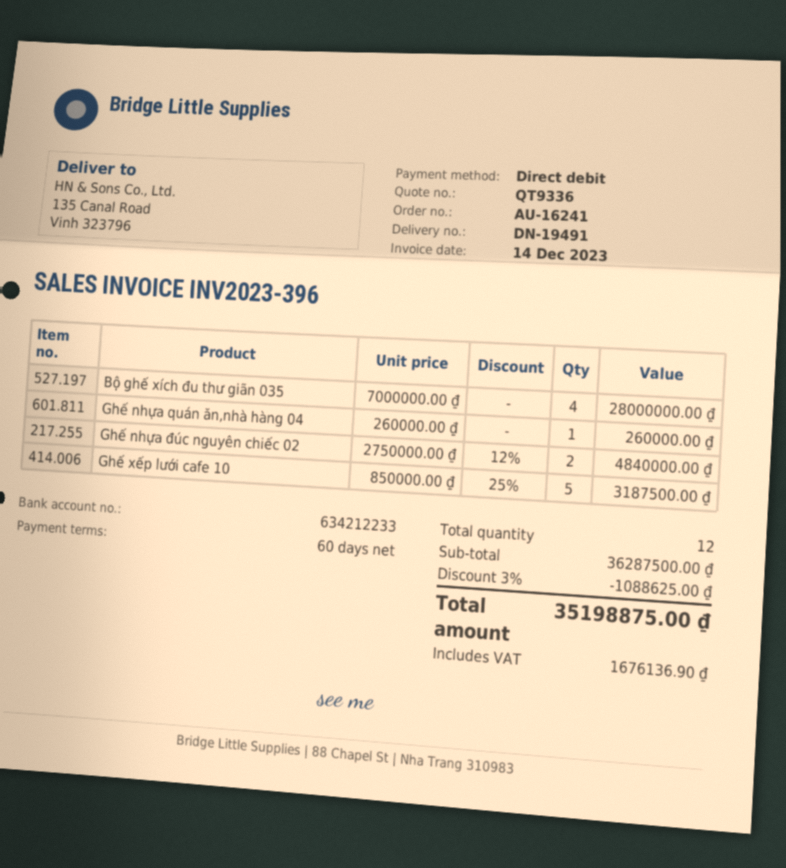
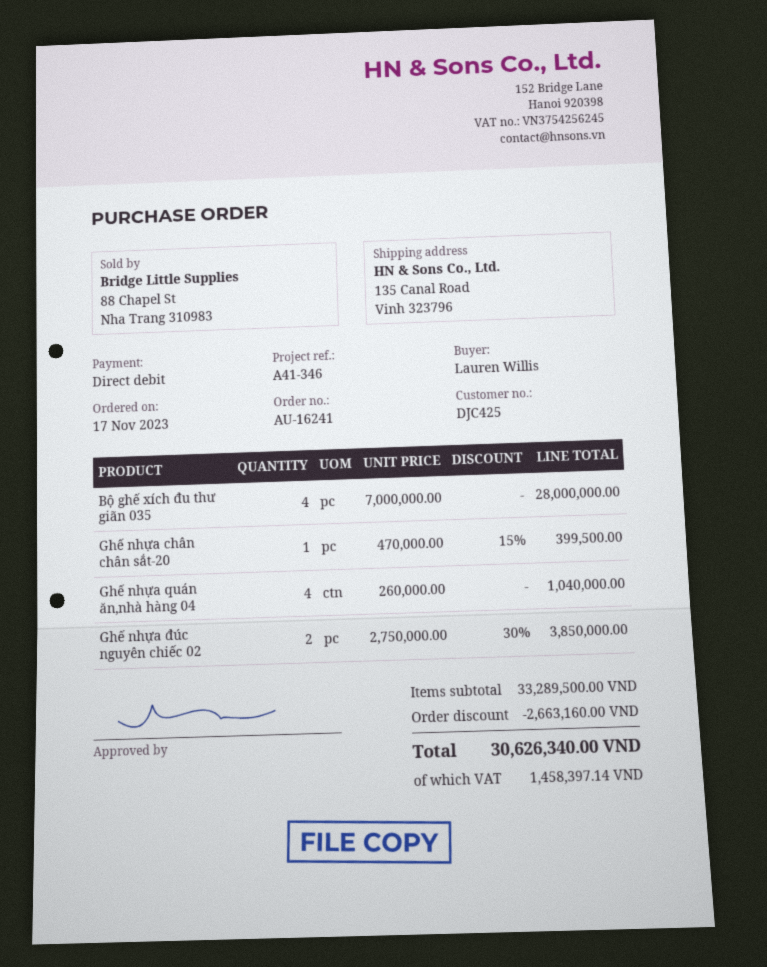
Ghế nhựa quán ăn,nhà hàng 04: 1 x 260000.00 = 260000.00 -> 4 x 260000.00 = 1040000.00
Ghế nhựa đúc nguyên chiếc 02: 2 x 2750000.00 - 12% = 4840000.00 -> 2 x 2750000.00 - 30% = 3850000.00
Ghế xếp lưới cafe 10: 5 x 850000.00 - 25% = 3187500.00 -> none
Ghế nhựa chân chân sắt-20: none -> 1 x 470000.00 - 15% = 399500.00
subtotal: 36287500.00 -> 33289500.00
discount: 1088625.00 -> 2663160.00
tax: 1676136.90 -> 1458397.14
total: 35198875.00 -> 30626340.00

